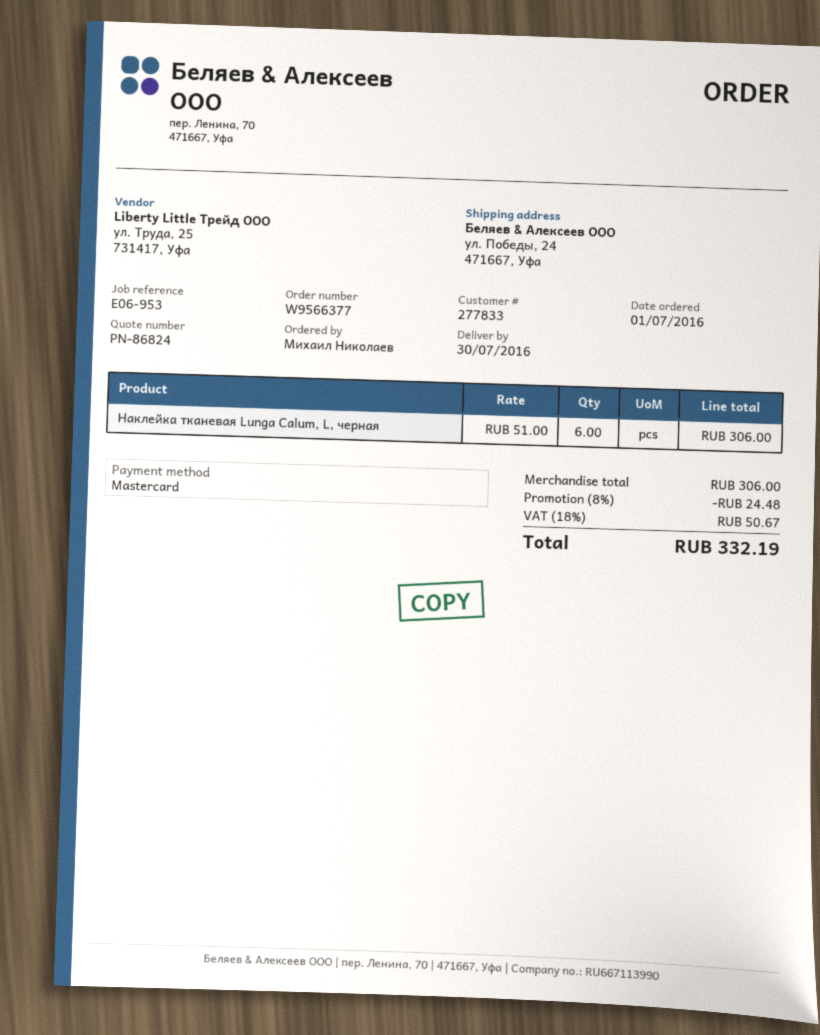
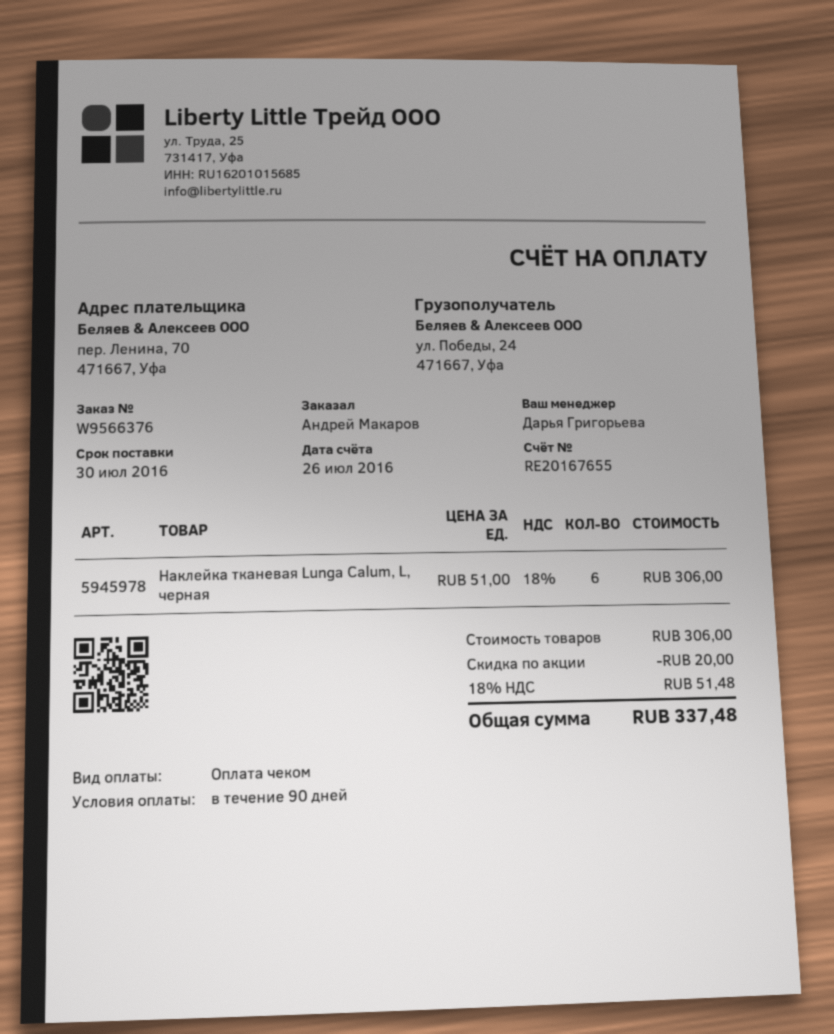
order number: W9566377 -> W9566376
ordered by: Михаил Николаев -> Андрей Макаров
payment method: Mastercard -> cheque
discount: 24.48 -> 20.00
tax: 18% = 50.67 -> 18% = 51.48
total: 332.19 -> 337.48

